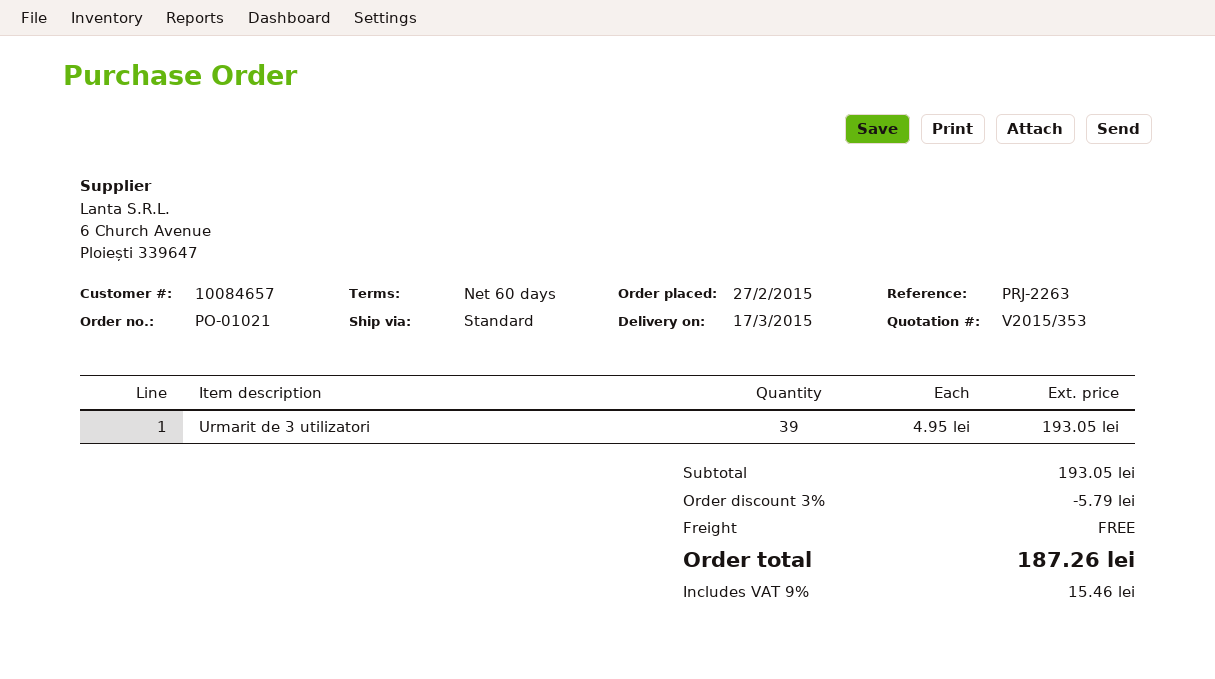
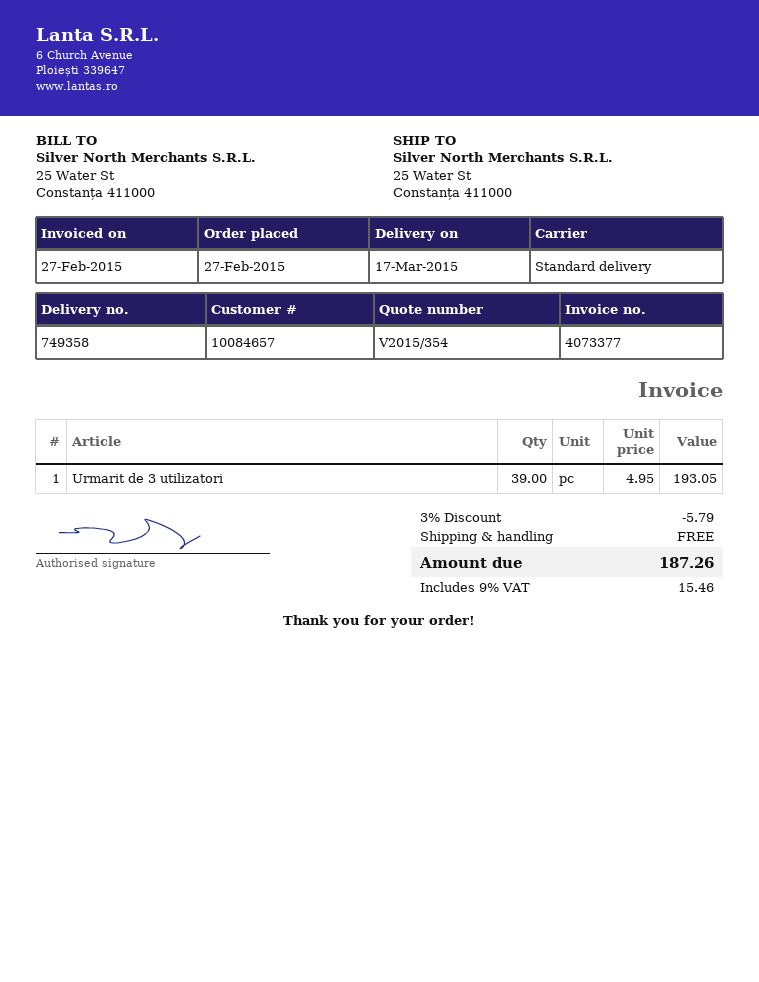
quote number: V2015/353 -> V2015/354

